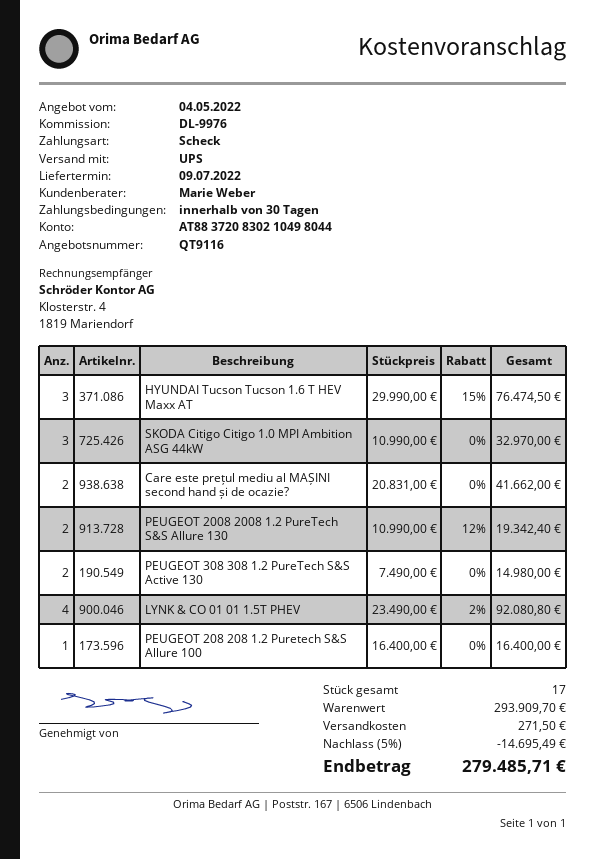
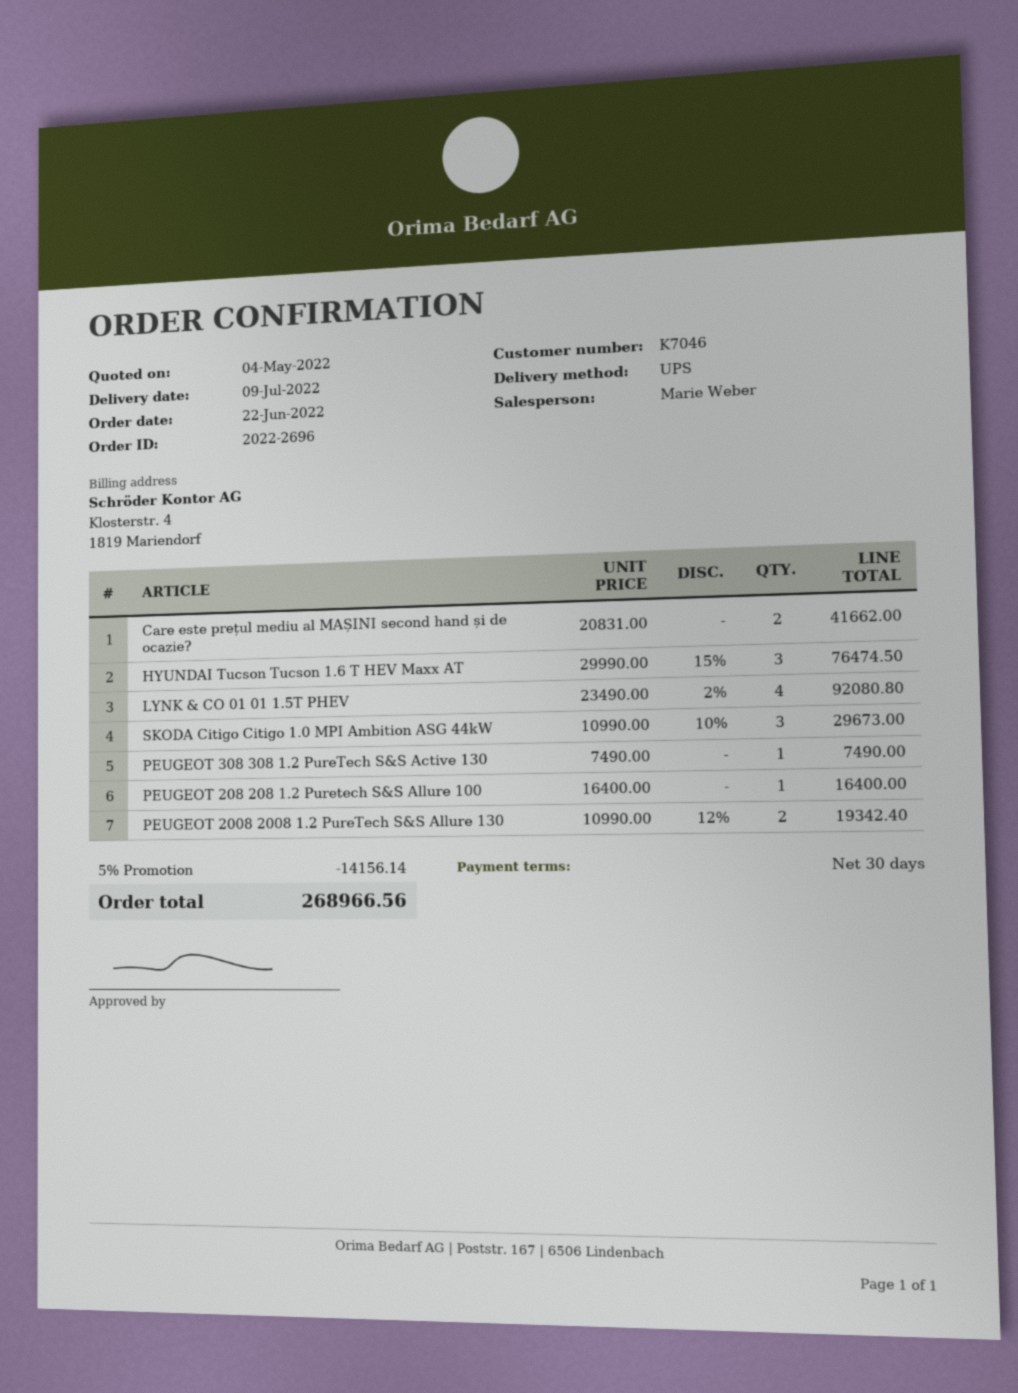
SKODA Citigo Citigo 1.0 MPI Ambition ASG 44kW: 3 x 10990.00 = 32970.00 -> 3 x 10990.00 - 10% = 29673.00
PEUGEOT 308 308 1.2 PureTech S&S Active 130: 2 x 7490.00 = 14980.00 -> 1 x 7490.00 = 7490.00
discount: 5% = 14695.49 -> 5% = 14156.14
shipping: 271.50 -> none
total: 279485.71 -> 268966.56

